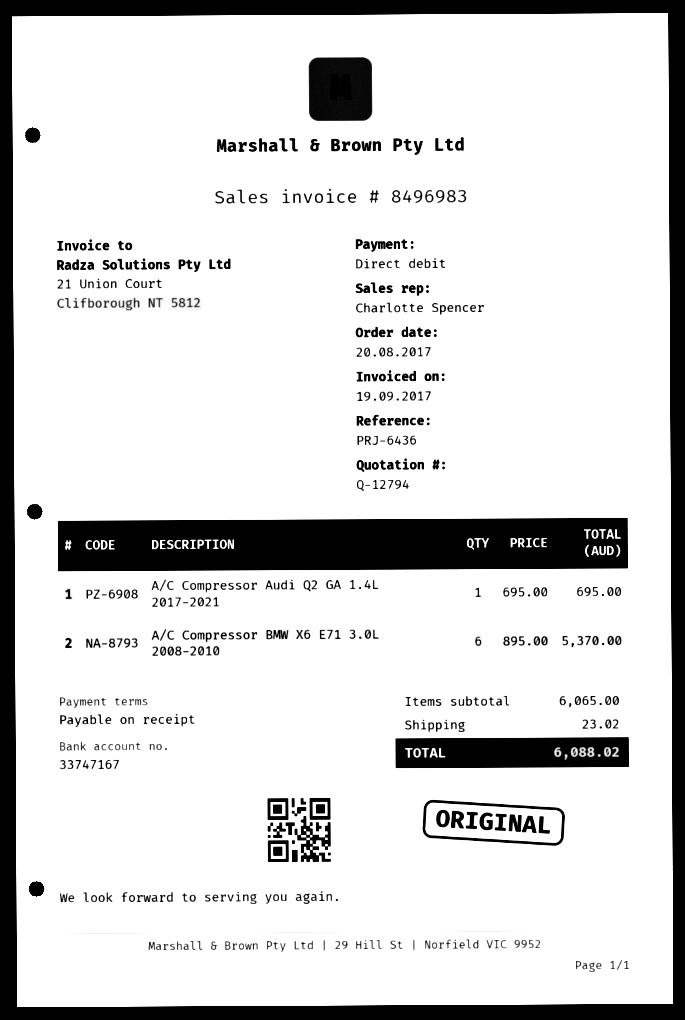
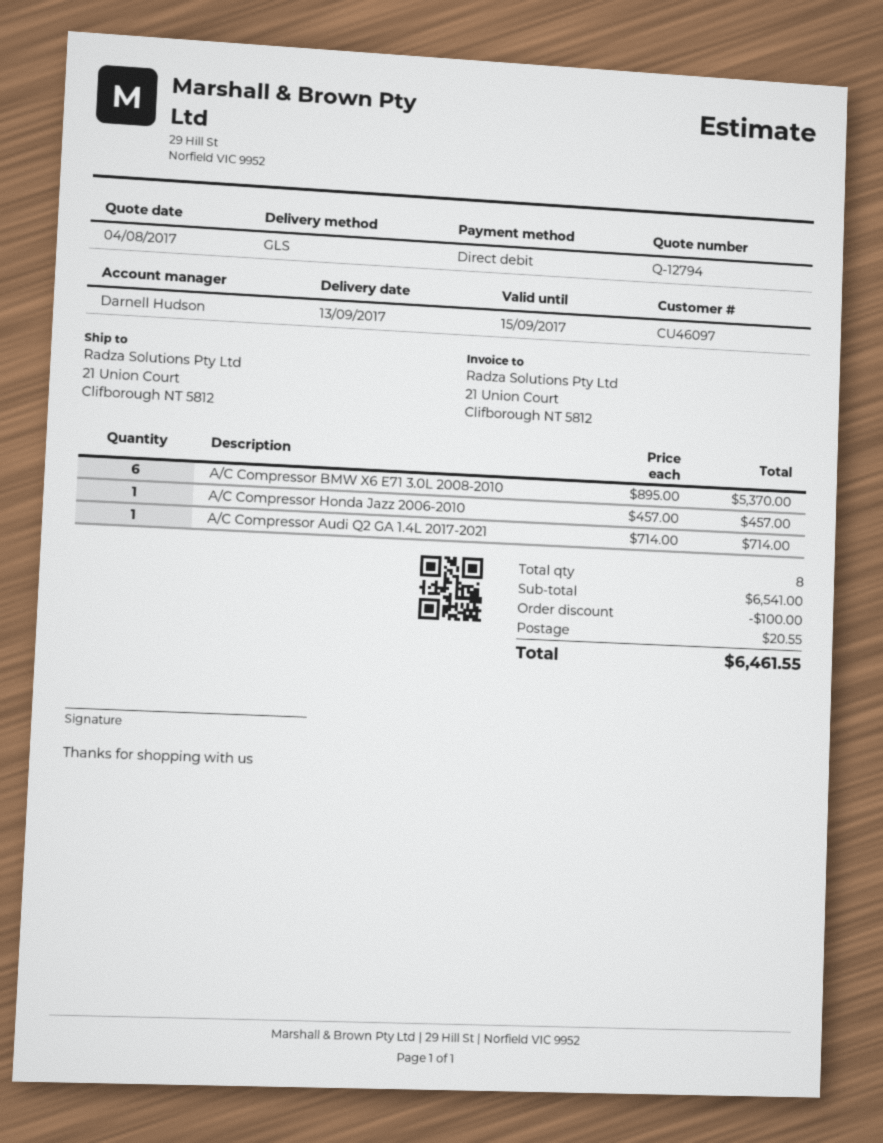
sales rep: Charlotte Spencer -> Darnell Hudson
A/C Compressor Audi Q2 GA 1.4L 2017-2021: 1 x 695.00 = 695.00 -> 1 x 714.00 = 714.00
A/C Compressor Honda Jazz 2006-2010: none -> 1 x 457.00 = 457.00
subtotal: 6065.00 -> 6541.00
discount: none -> 100.00
shipping: 23.02 -> 20.55
total: 6088.02 -> 6461.55

